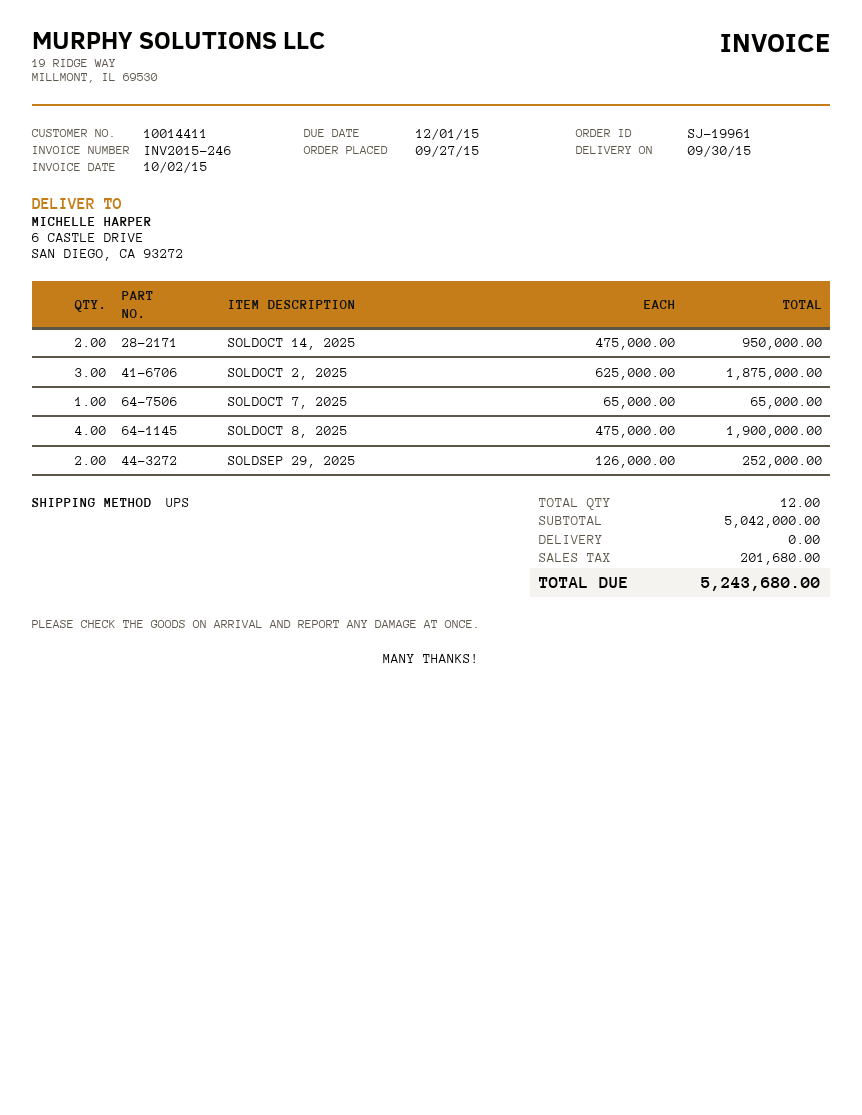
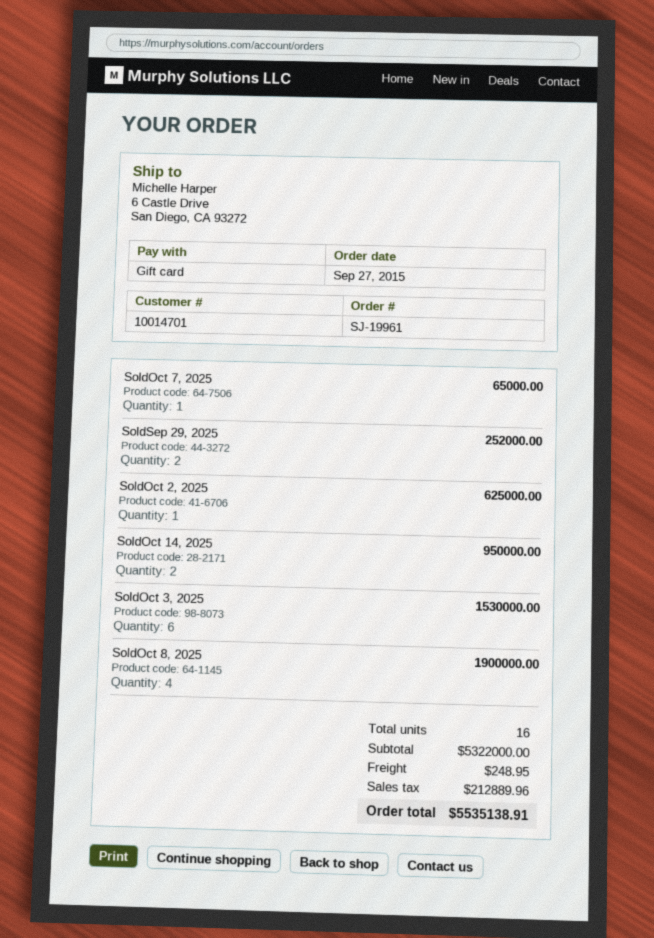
customer number: 10014411 -> 10014701
SOLDOCT 2, 2025: 3 for 1875000.00 -> 1 for 625000.00
SoldOct 3, 2025: none -> 6 for 1530000.00
total quantity: 12 -> 16
subtotal: 5042000.00 -> 5322000.00
shipping: 0.00 -> 248.95
tax: 201680.00 -> 212889.96
total: 5243680.00 -> 5535138.91

